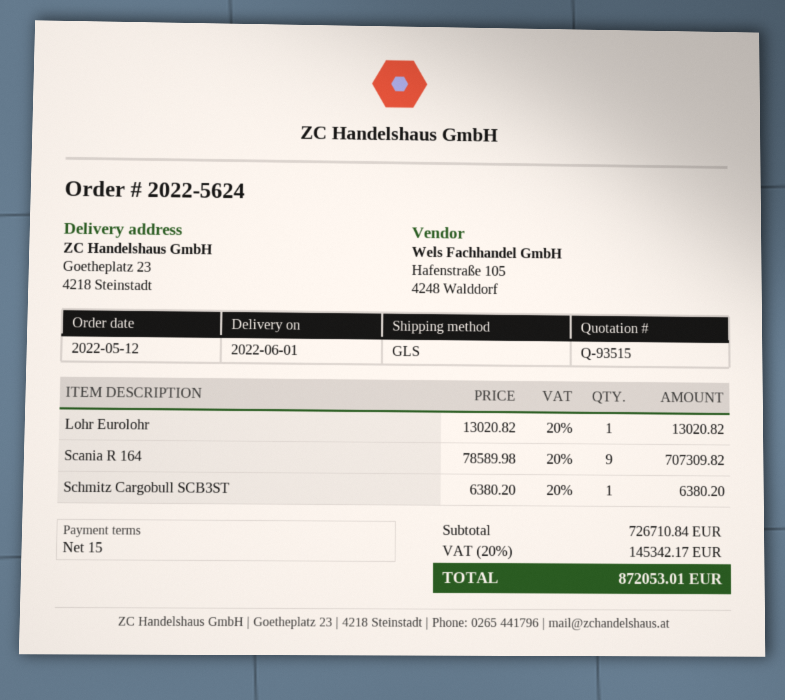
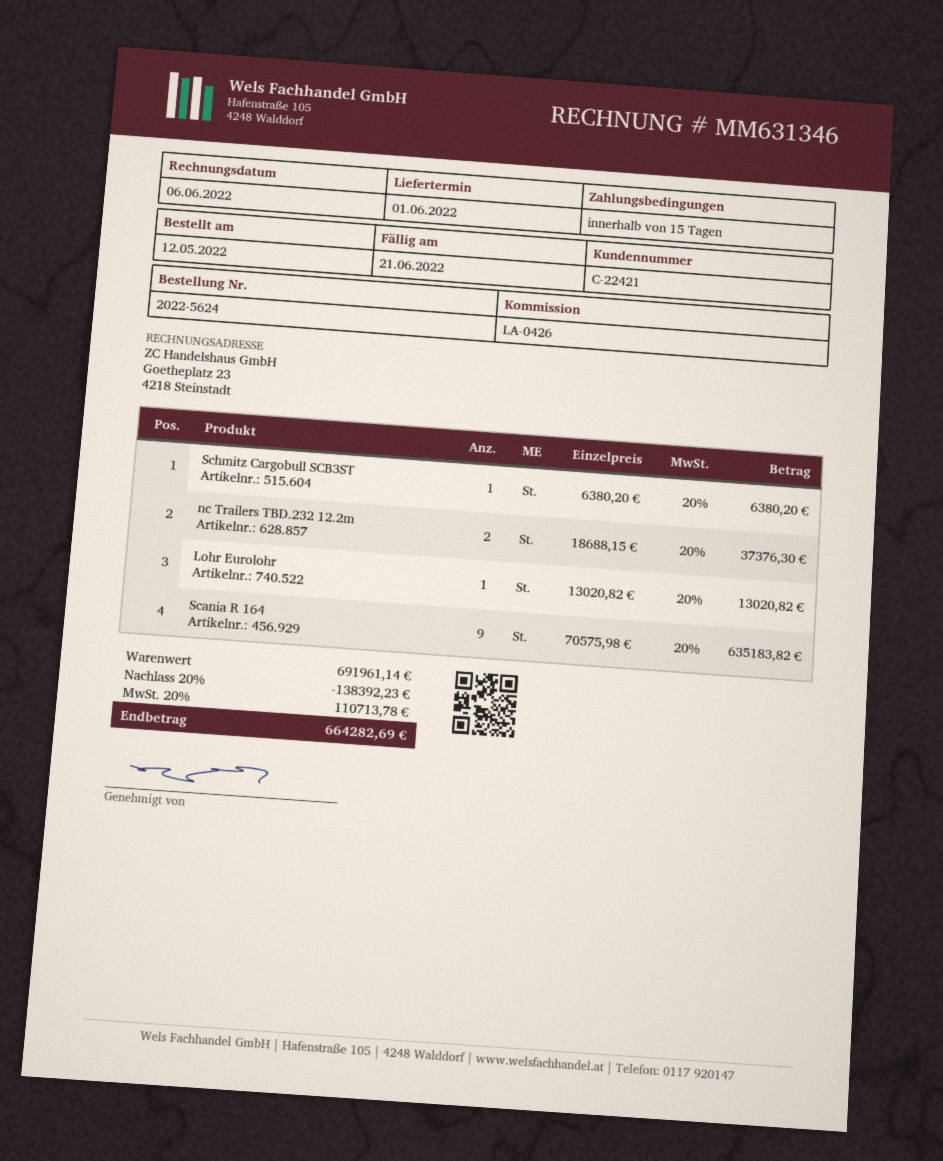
Scania R 164: 9 x 78589.98 = 707309.82 -> 9 x 70575.98 = 635183.82
nc Trailers TBD.232 12.2m: none -> 2 x 18688.15 = 37376.30
subtotal: 726710.84 -> 691961.14
discount: none -> 20% = 138392.23
tax: 20% = 145342.17 -> 20% = 110713.78
total: 872053.01 -> 664282.69

